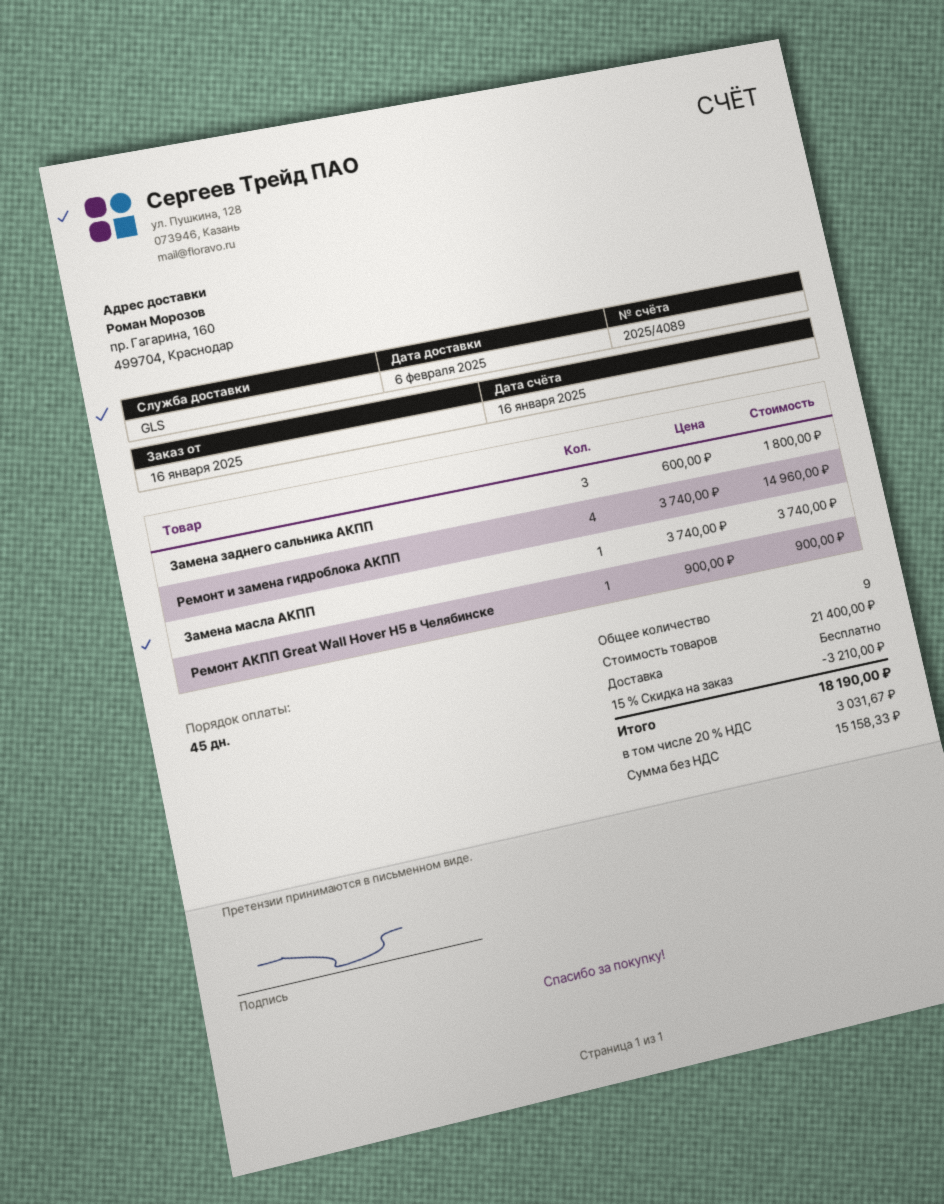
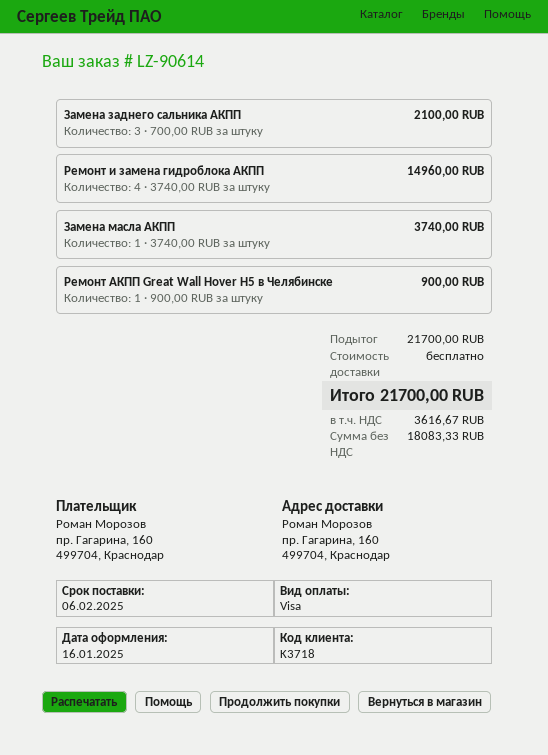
Замена заднего сальника АКПП: 3 x 600.00 = 1800.00 -> 3 x 700.00 = 2100.00
subtotal: 21400.00 -> 21700.00
discount: 15% = 3210.00 -> none
net: 15158.33 -> 18083.33
tax: 3031.67 -> 3616.67
total: 18190.00 -> 21700.00

